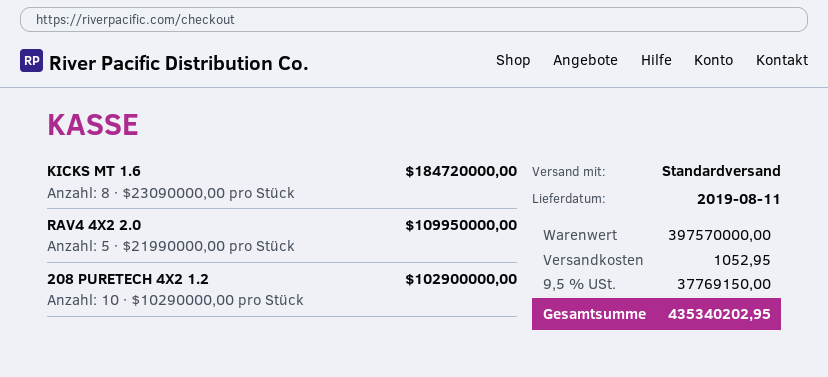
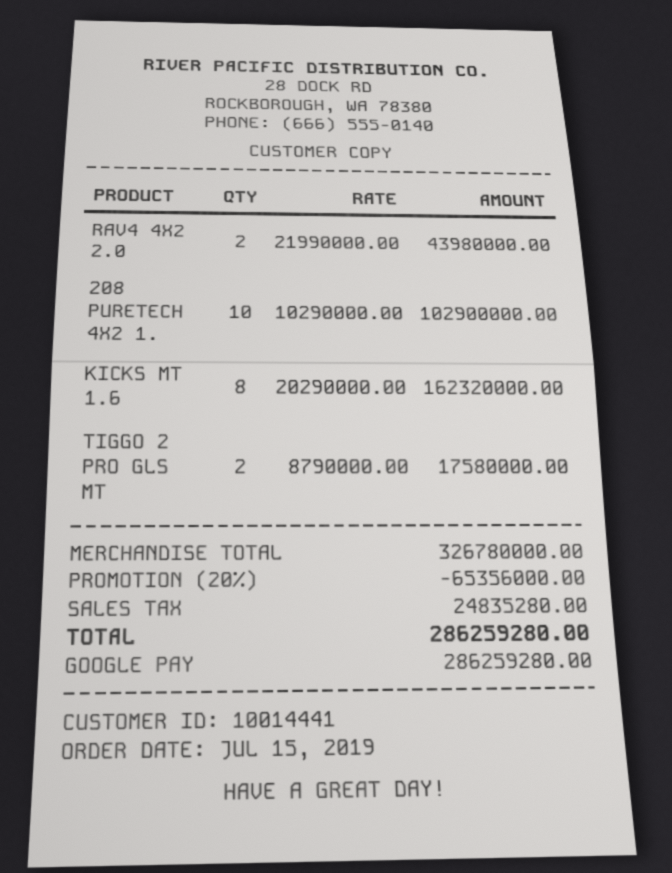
KICKS MT 1.6: 8 x 23090000.00 = 184720000.00 -> 8 x 20290000.00 = 162320000.00
RAV4 4X2 2.0: 5 x 21990000.00 = 109950000.00 -> 2 x 21990000.00 = 43980000.00
TIGGO 2 PRO GLS MT: none -> 2 x 8790000.00 = 17580000.00
subtotal: 397570000.00 -> 326780000.00
discount: none -> 20% = 65356000.00
shipping: 1052.95 -> none
tax: 37769150.00 -> 24835280.00
total: 435340202.95 -> 286259280.00

